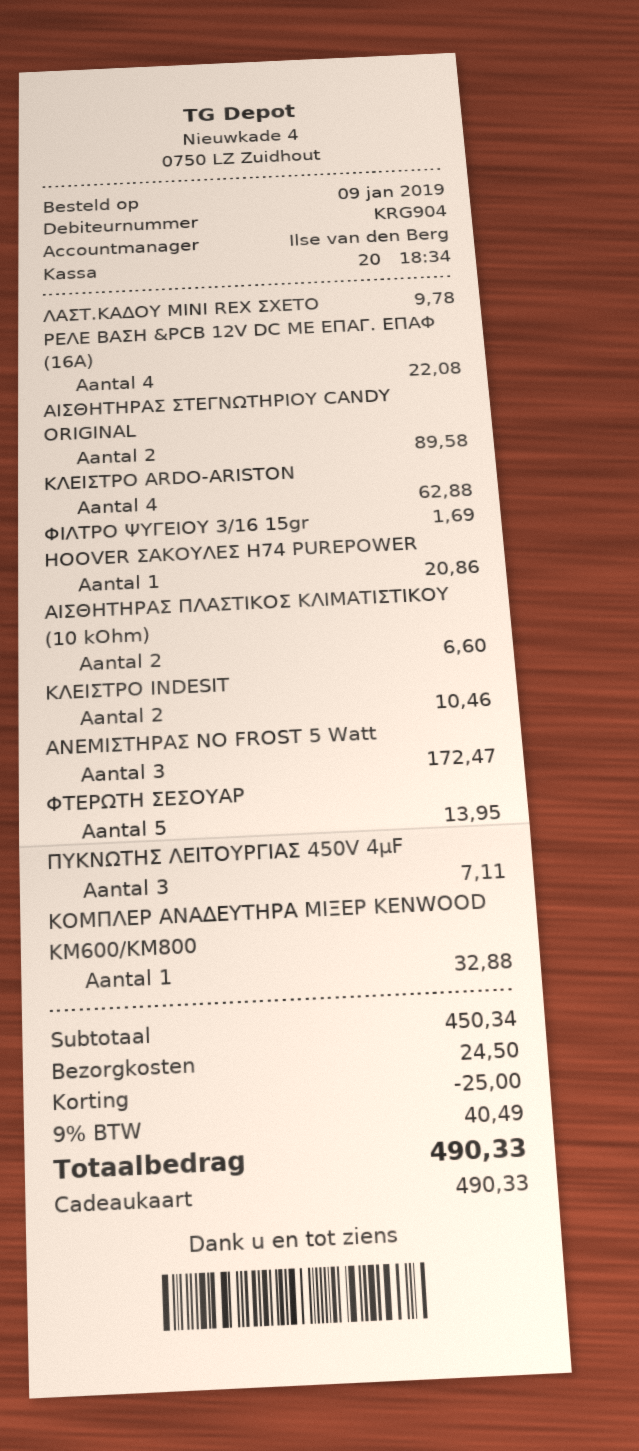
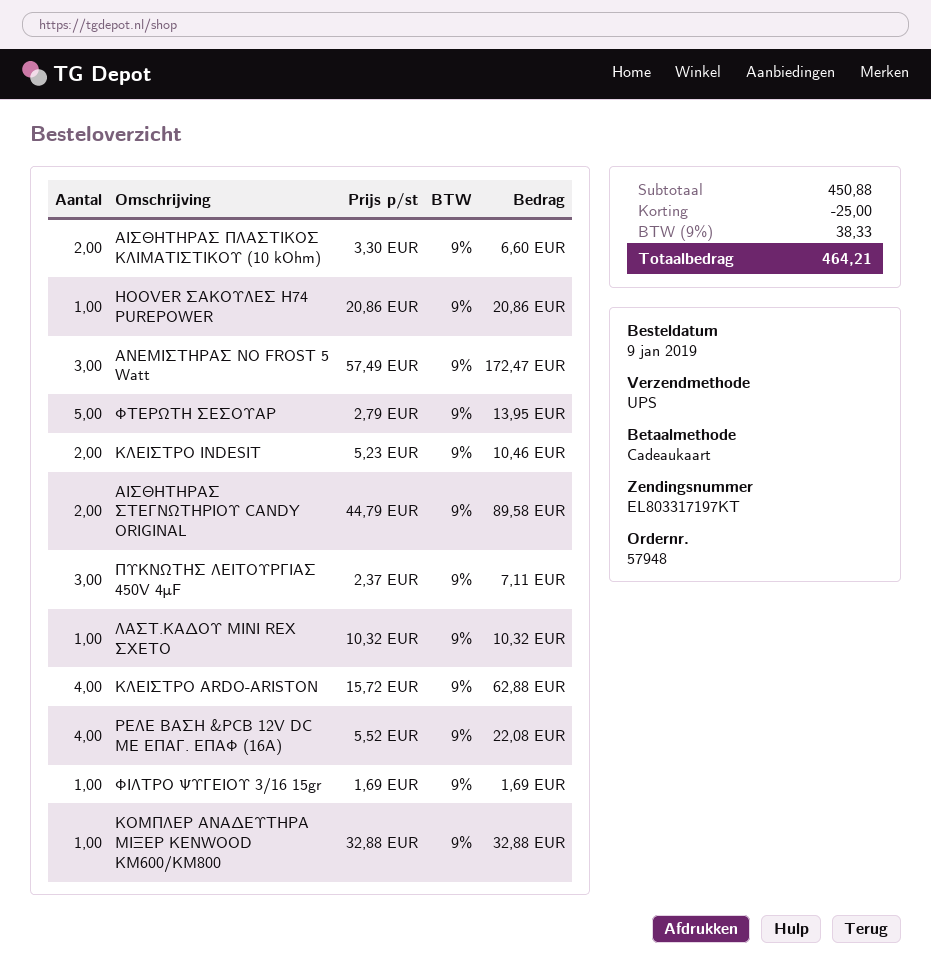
ΛΑΣΤ.ΚΑΔΟΥ ΜΙΝΙ REX ΣΧΕΤΟ: 1 for 9.78 -> 1 for 10.32
subtotal: 450.34 -> 450.88
shipping: 24.50 -> none
tax: 9% = 40.49 -> 9% = 38.33
total: 490.33 -> 464.21

